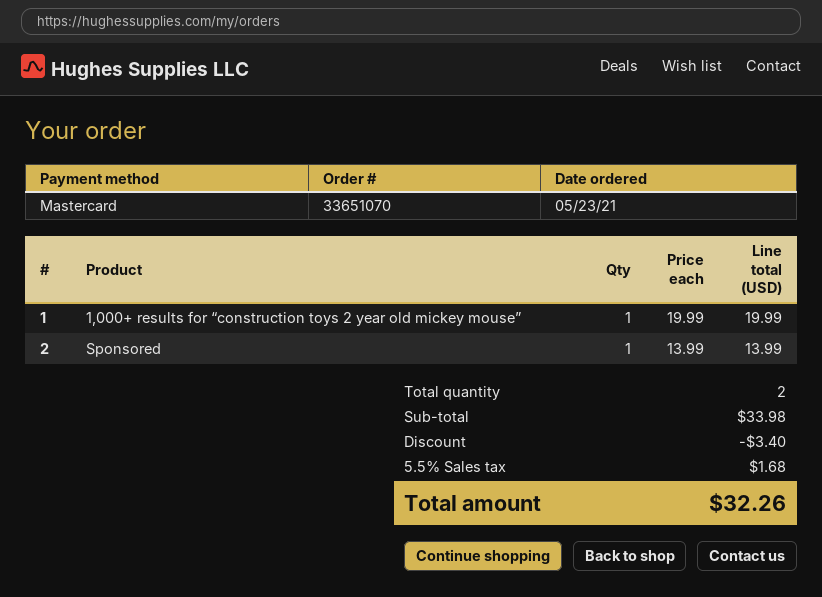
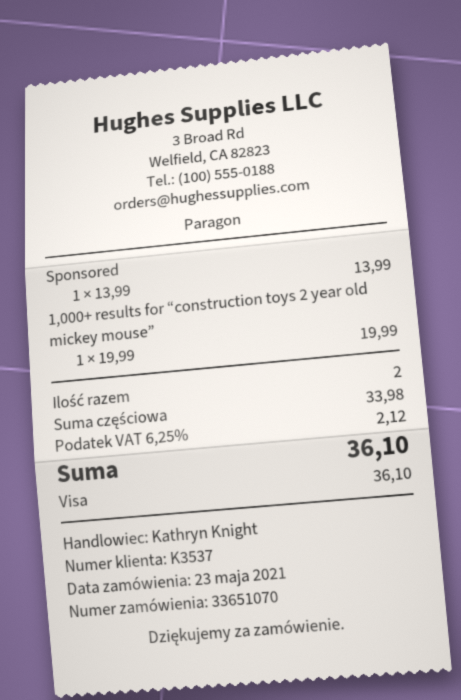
payment method: Mastercard -> Visa
discount: 3.40 -> none
tax: 5.5% = 1.68 -> 6.25% = 2.12
total: 32.26 -> 36.10

